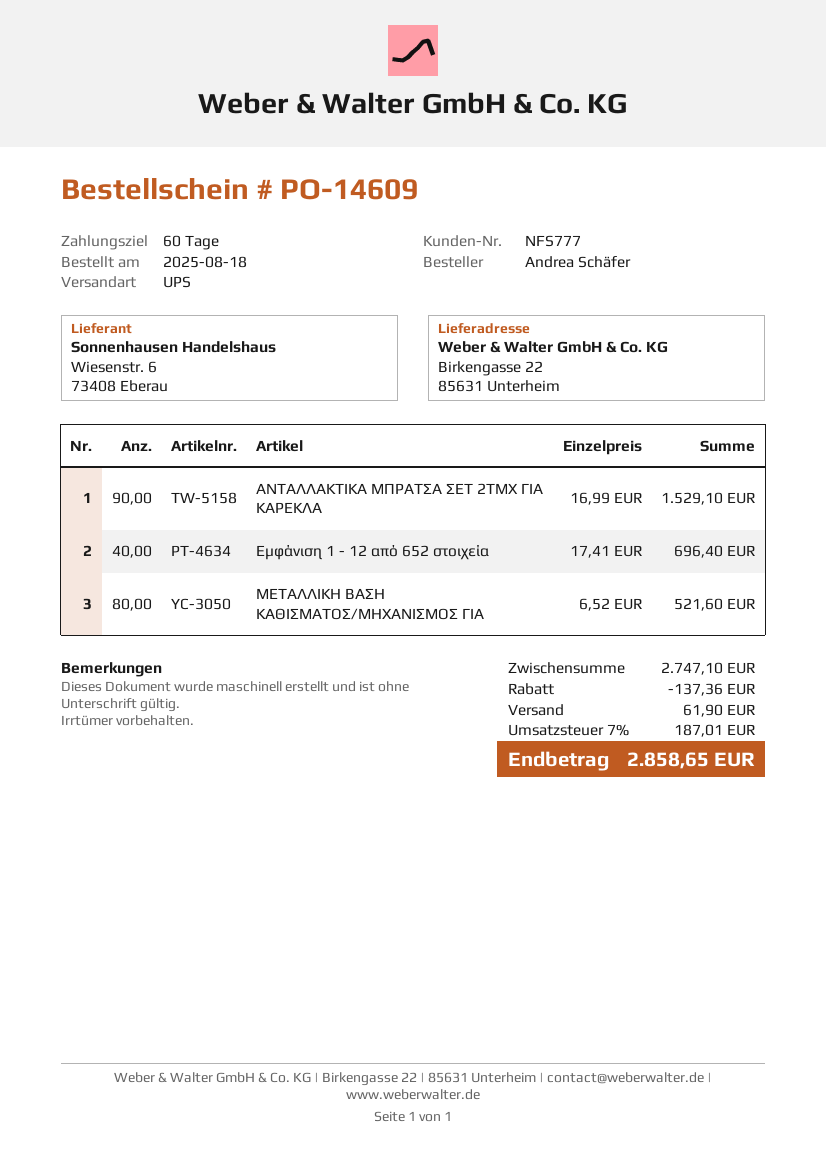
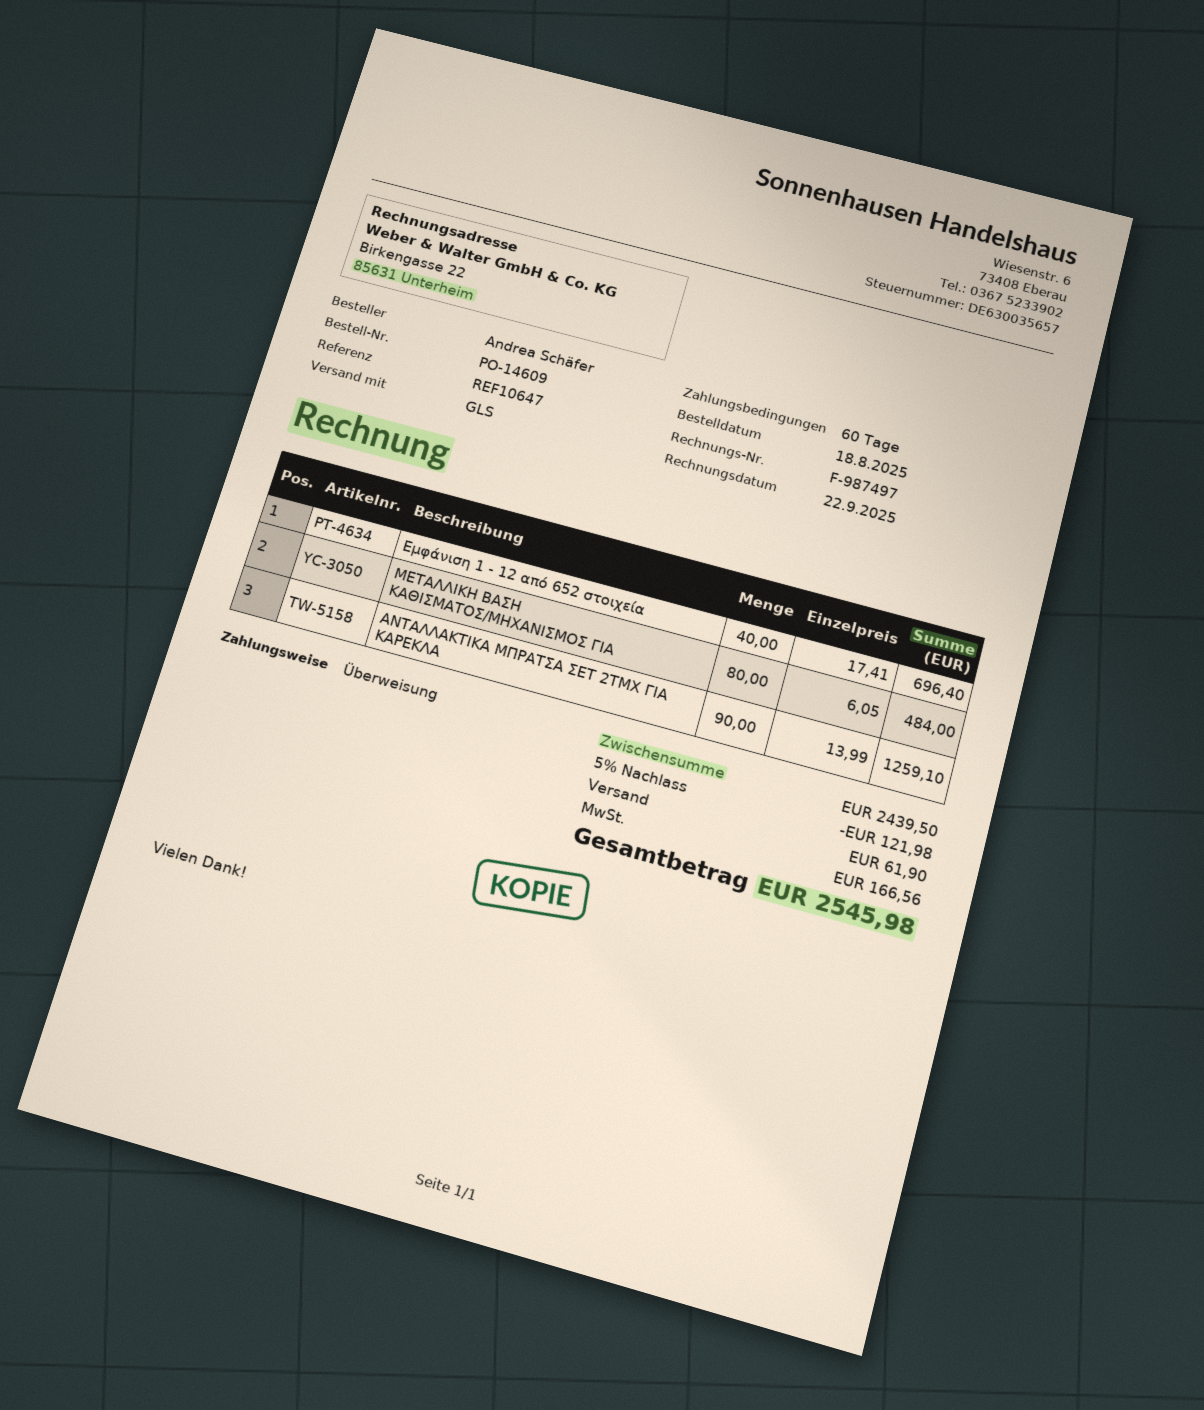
shipping method: UPS -> GLS
ΑΝΤΑΛΛΑΚΤΙΚΑ ΜΠΡΑΤΣΑ ΣΕΤ 2ΤΜΧ ΓΙΑ ΚΑΡΕΚΛΑ: 90 x 16.99 = 1529.10 -> 90 x 13.99 = 1259.10
ΜΕΤΑΛΛΙΚΗ ΒΑΣΗ ΚΑΘΙΣΜΑΤΟΣ/ΜΗΧΑΝΙΣΜΟΣ ΓΙΑ: 80 x 6.52 = 521.60 -> 80 x 6.05 = 484.00
subtotal: 2747.10 -> 2439.50
discount: 137.36 -> 121.98
tax: 187.01 -> 166.56
total: 2858.65 -> 2545.98

